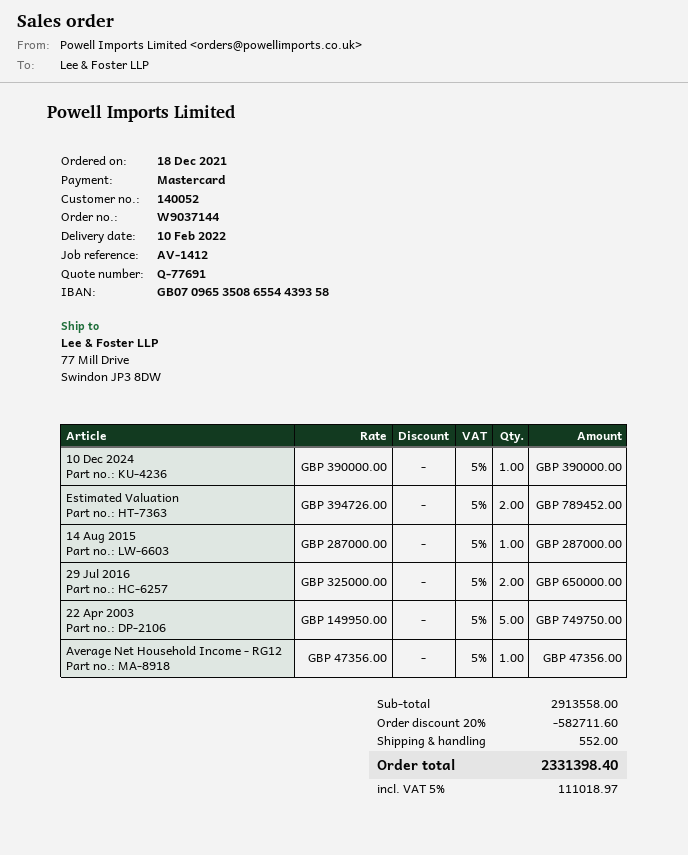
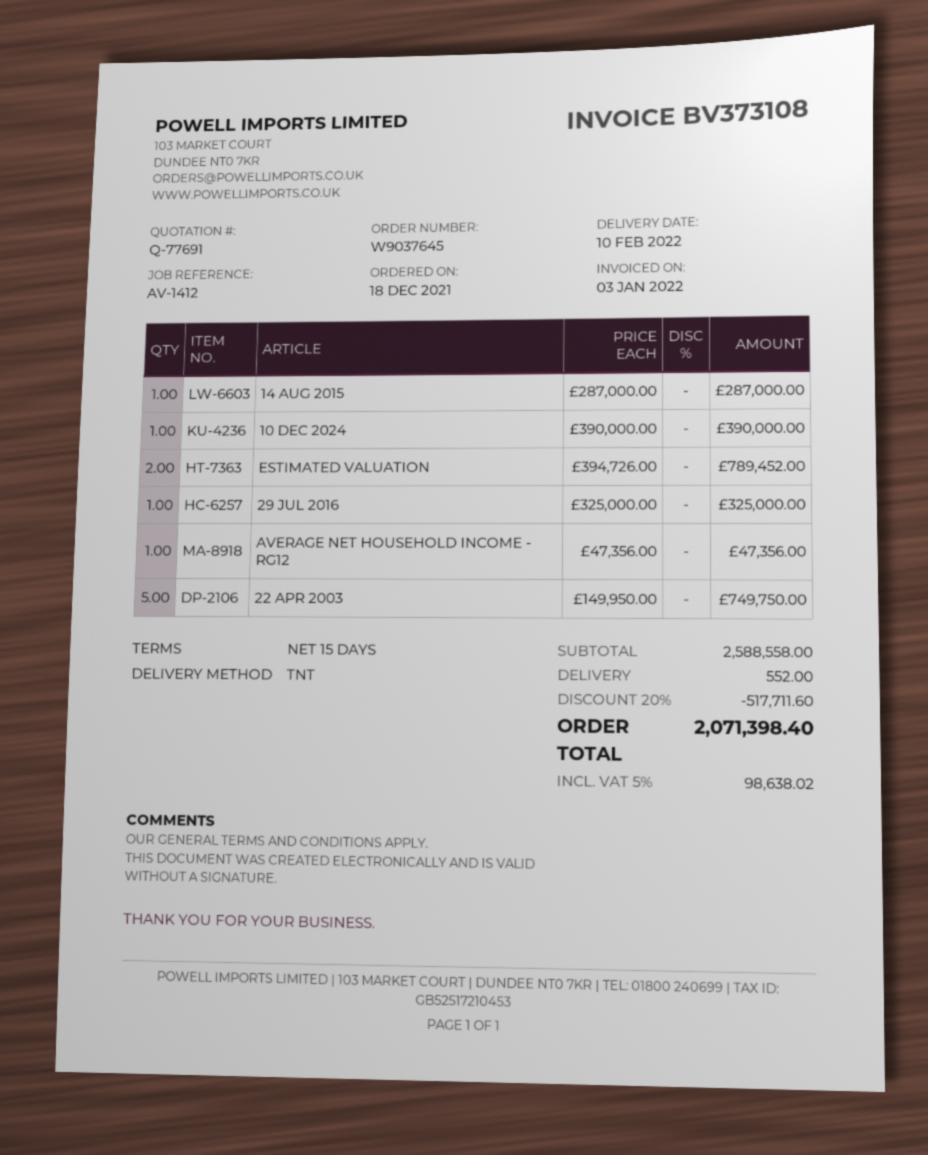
order number: W9037144 -> W9037645
29 Jul 2016: 2 x 325000.00 = 650000.00 -> 1 x 325000.00 = 325000.00
subtotal: 2913558.00 -> 2588558.00
discount: 20% = 582711.60 -> 20% = 517711.60
tax: 5% = 111018.97 -> 5% = 98638.02
total: 2331398.40 -> 2071398.40

